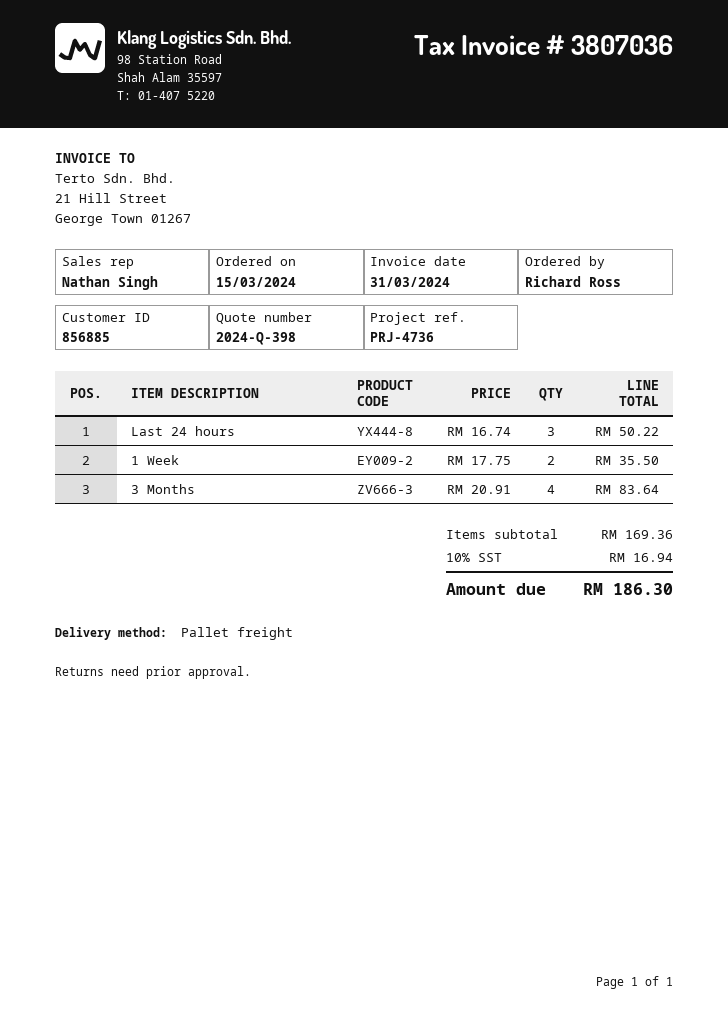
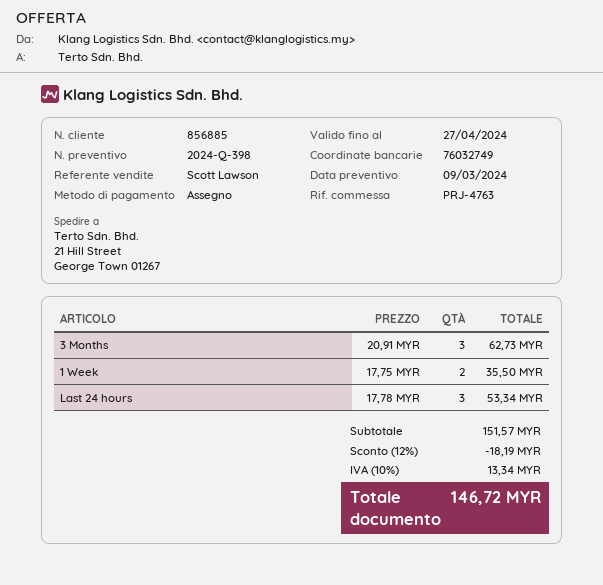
reference: PRJ-4736 -> PRJ-4763
sales rep: Nathan Singh -> Scott Lawson
Last 24 hours: 3 x 16.74 = 50.22 -> 3 x 17.78 = 53.34
3 Months: 4 x 20.91 = 83.64 -> 3 x 20.91 = 62.73
subtotal: 169.36 -> 151.57
discount: none -> 12% = 18.19
tax: 10% = 16.94 -> 10% = 13.34
total: 186.30 -> 146.72

